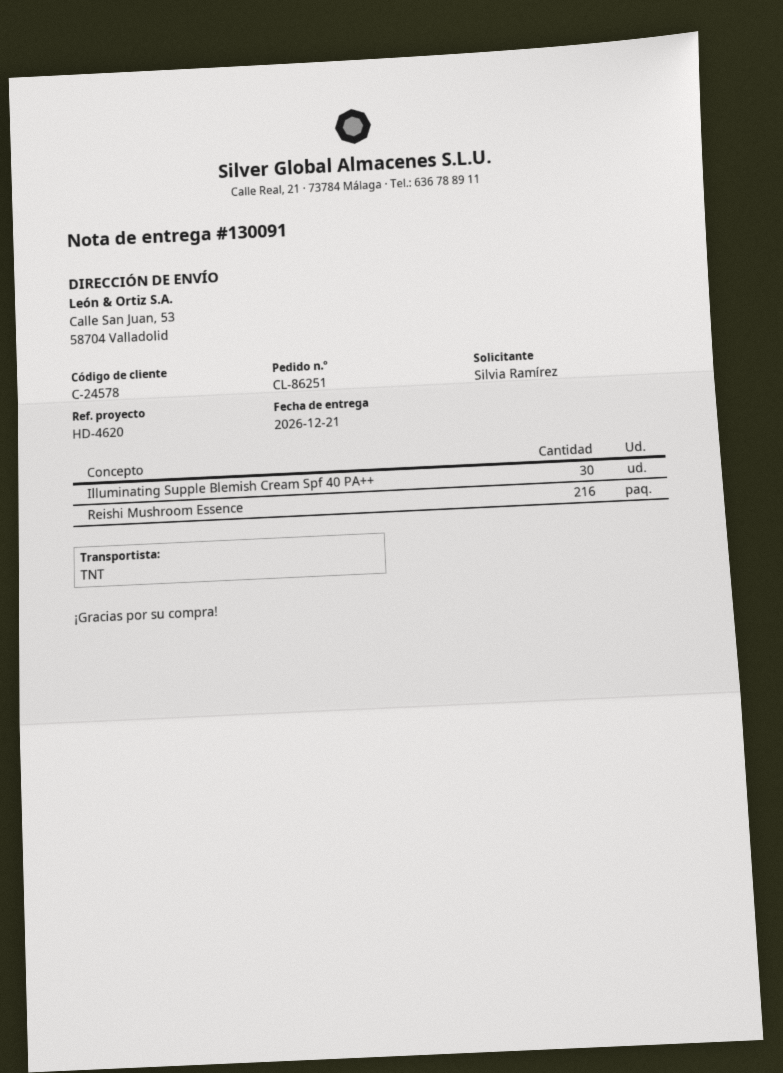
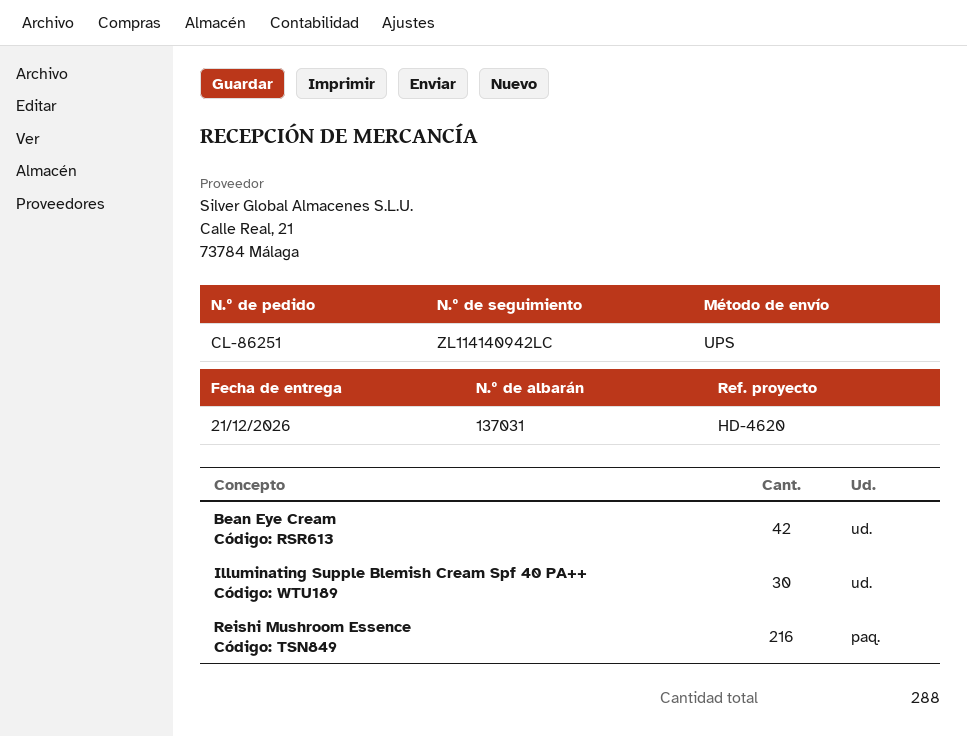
delivery note number: 130091 -> 137031
shipping method: TNT -> UPS
Bean Eye Cream: none -> 42

